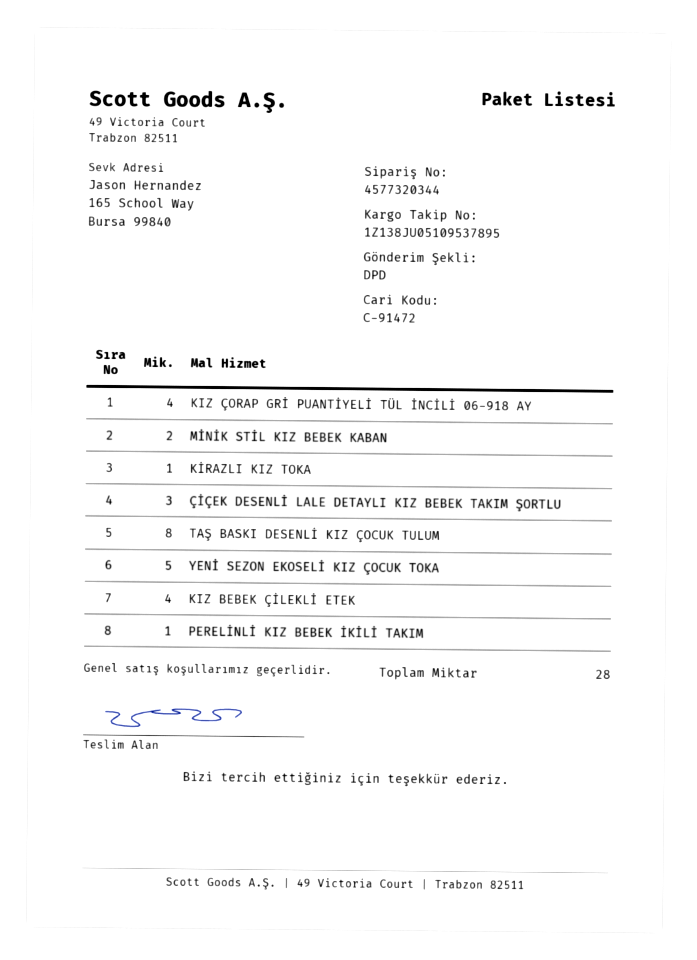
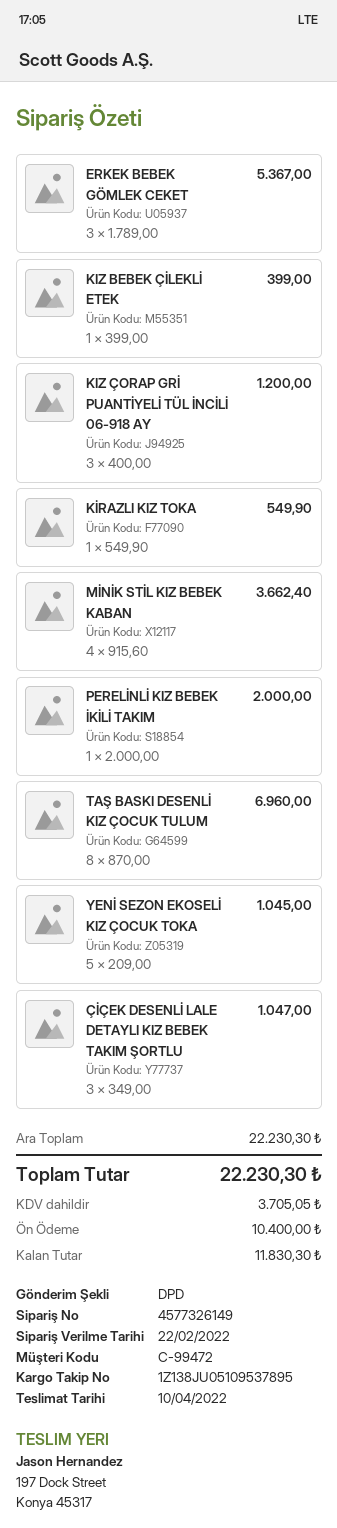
order number: 4577320344 -> 4577326149
customer number: C-91472 -> C-99472
ship to: 165 School Way, Bursa 99840 -> 197 Dock Street, Konya 45317
KIZ ÇORAP GRİ PUANTİYELİ TÜL İNCİLİ 06-918 AY: 4 -> 3
MİNİK STİL KIZ BEBEK KABAN: 2 -> 4
KIZ BEBEK ÇİLEKLİ ETEK: 4 -> 1
ERKEK BEBEK GÖMLEK CEKET: none -> 3

